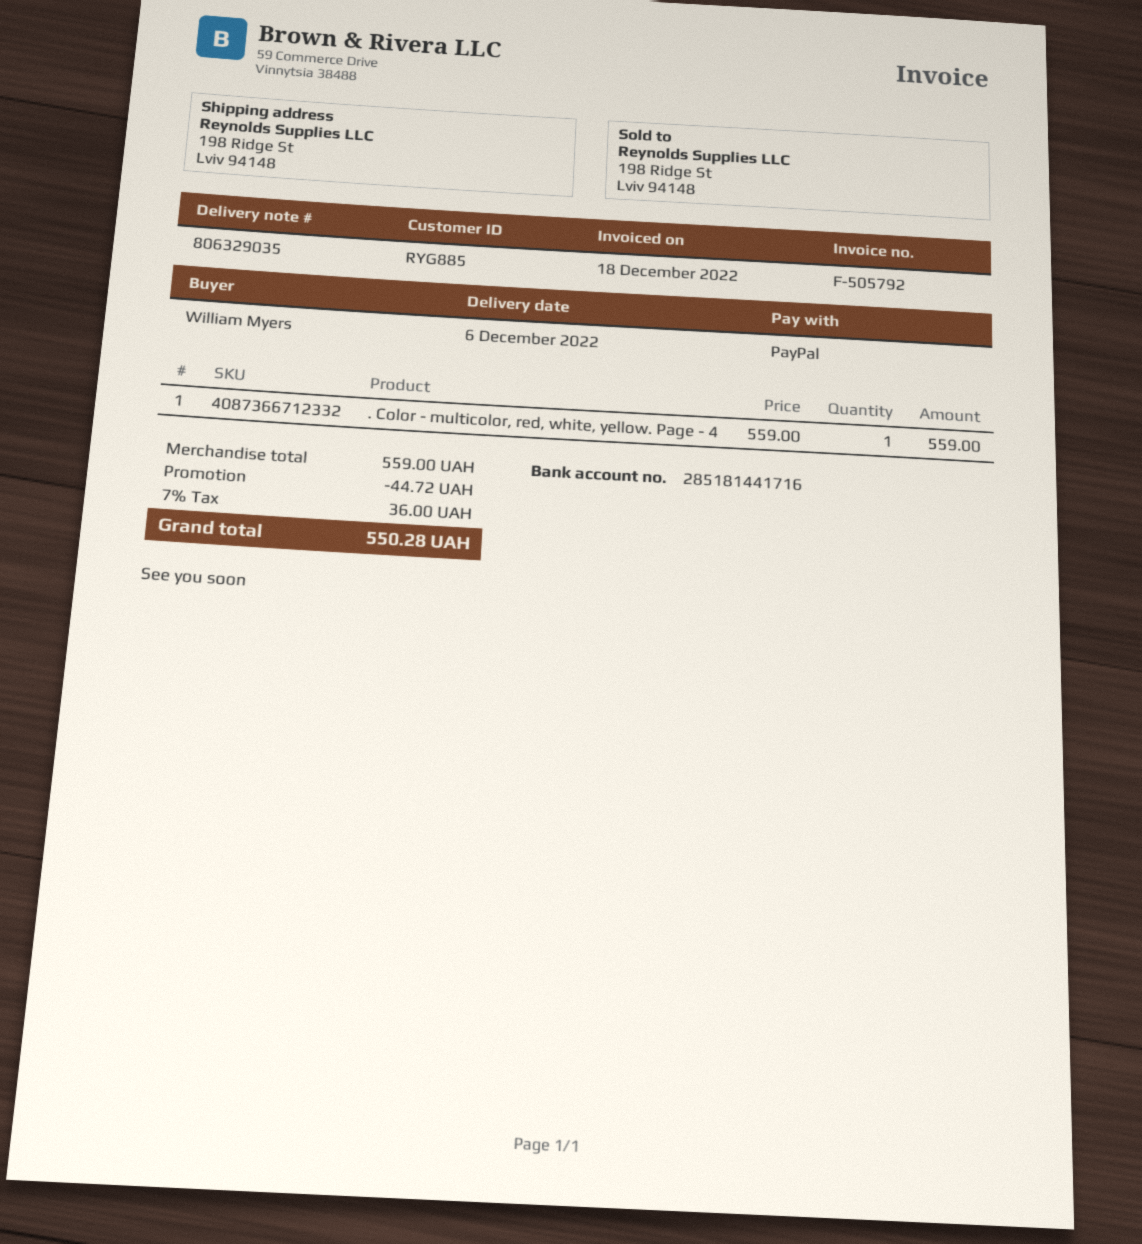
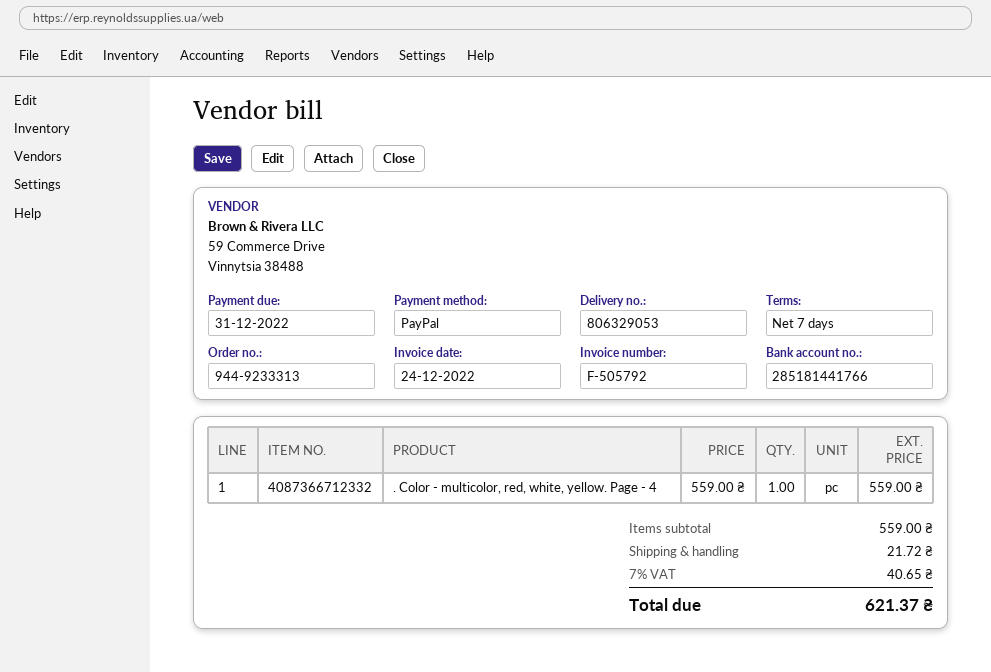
delivery note number: 806329035 -> 806329053
invoice date: 2022-12-18 -> 2022-12-24
bank account: 285181441716 -> 285181441766
discount: 44.72 -> none
shipping: none -> 21.72
tax: 7% = 36.00 -> 7% = 40.65
total: 550.28 -> 621.37

